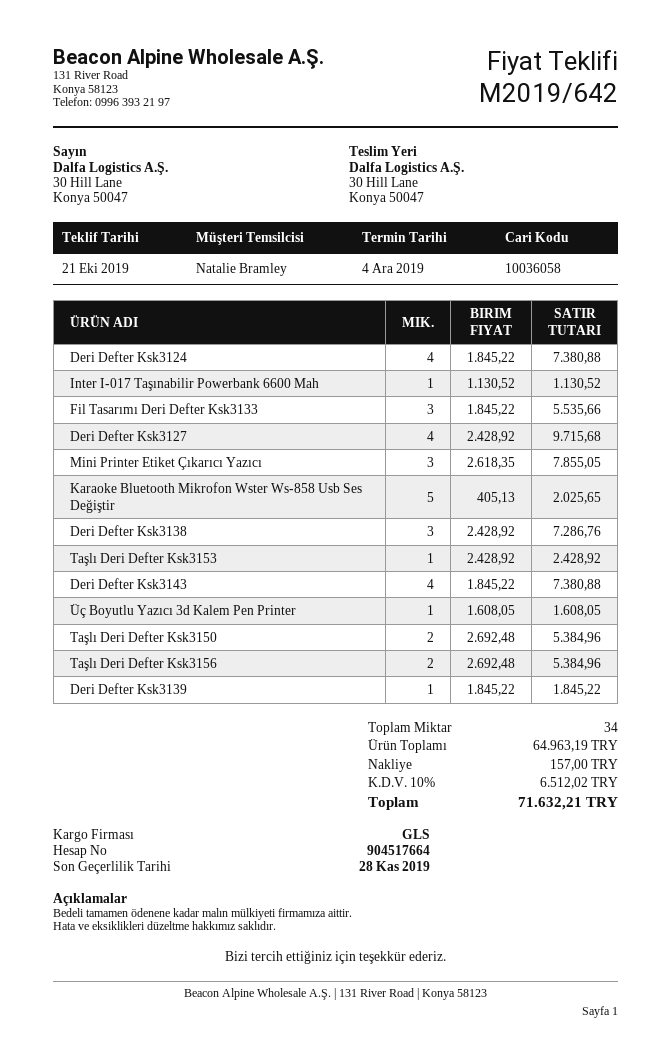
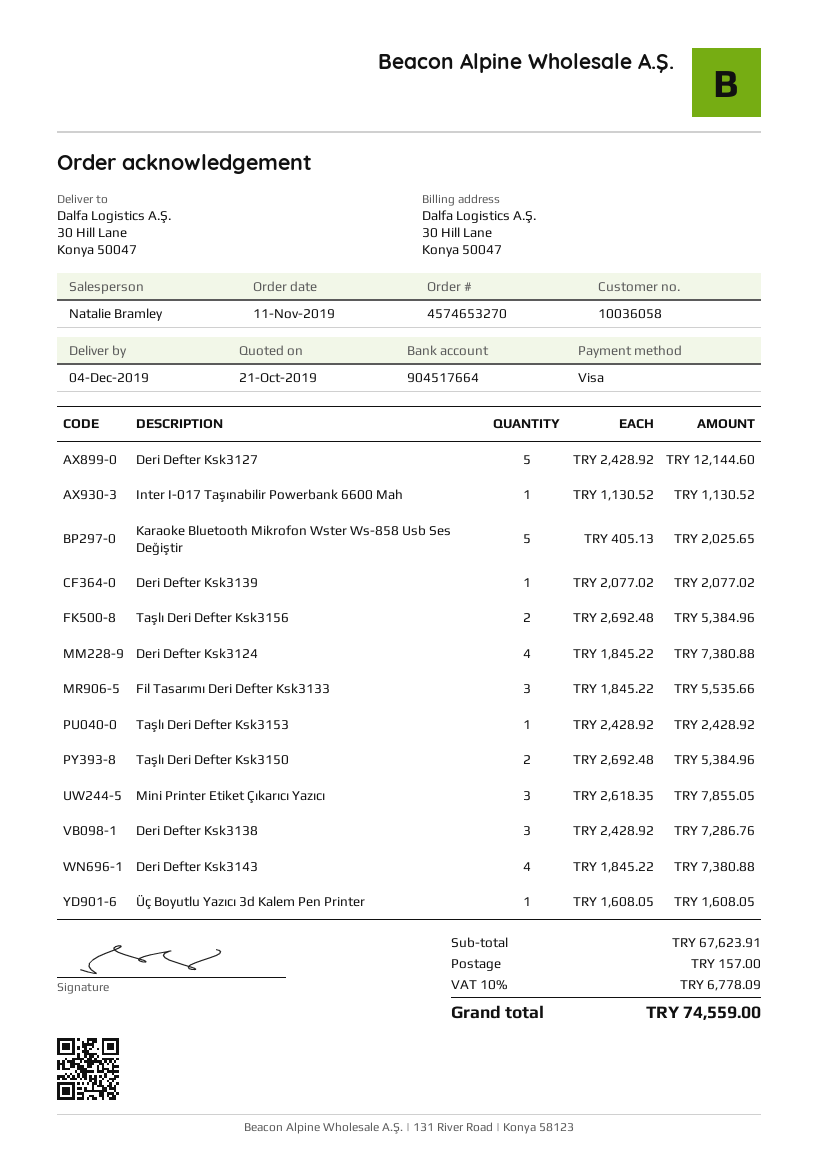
Deri Defter Ksk3127: 4 x 2428.92 = 9715.68 -> 5 x 2428.92 = 12144.60
Deri Defter Ksk3139: 1 x 1845.22 = 1845.22 -> 1 x 2077.02 = 2077.02
subtotal: 64963.19 -> 67623.91
tax: 10% = 6512.02 -> 10% = 6778.09
total: 71632.21 -> 74559.00

